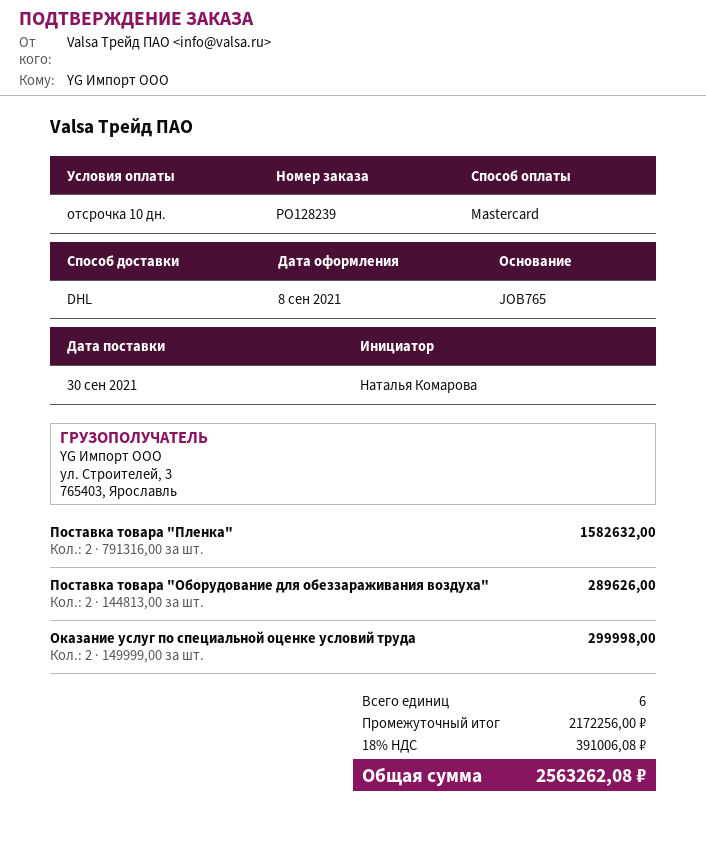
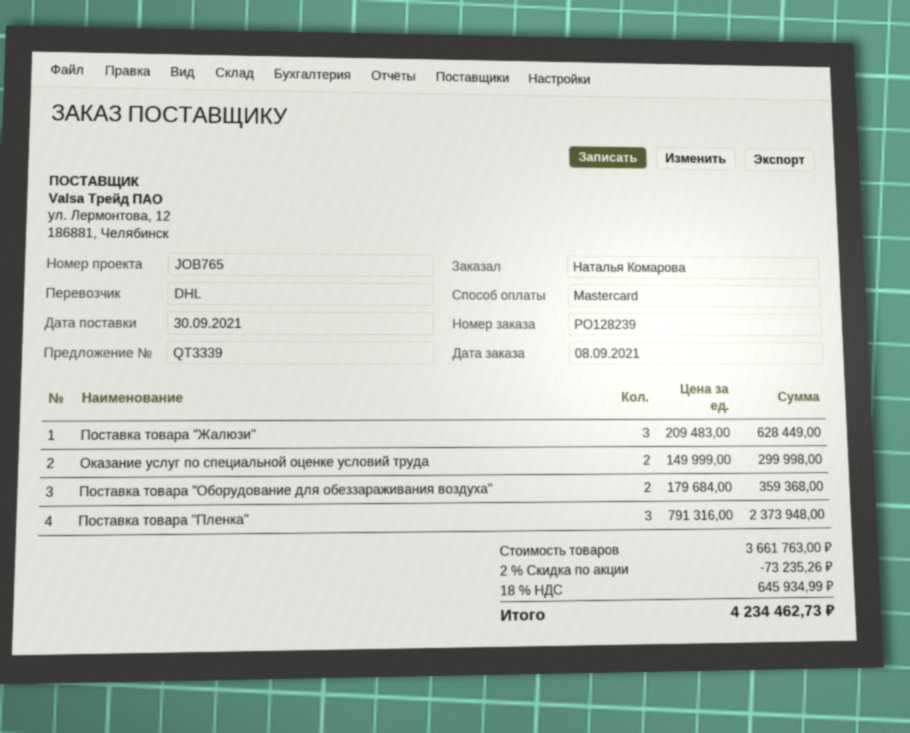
Поставка товара "Пленка": 2 x 791316.00 = 1582632.00 -> 3 x 791316.00 = 2373948.00
Поставка товара "Оборудование для обеззараживания воздуха": 2 x 144813.00 = 289626.00 -> 2 x 179684.00 = 359368.00
Поставка товара "Жалюзи": none -> 3 x 209483.00 = 628449.00
subtotal: 2172256.00 -> 3661763.00
discount: none -> 2% = 73235.26
tax: 18% = 391006.08 -> 18% = 645934.99
total: 2563262.08 -> 4234462.73

